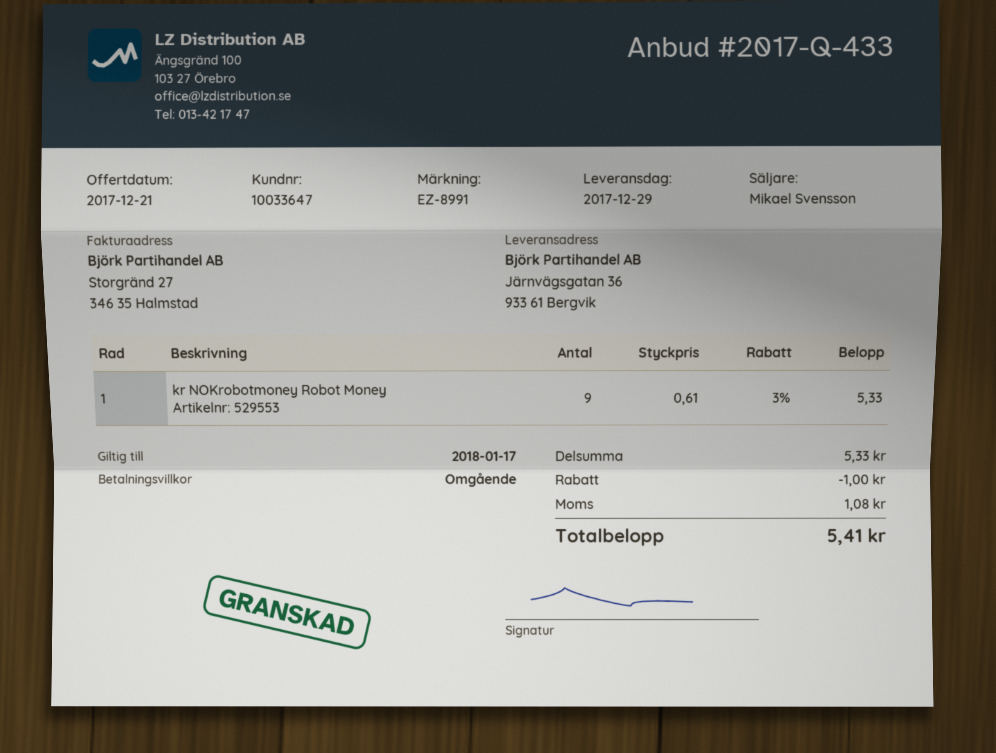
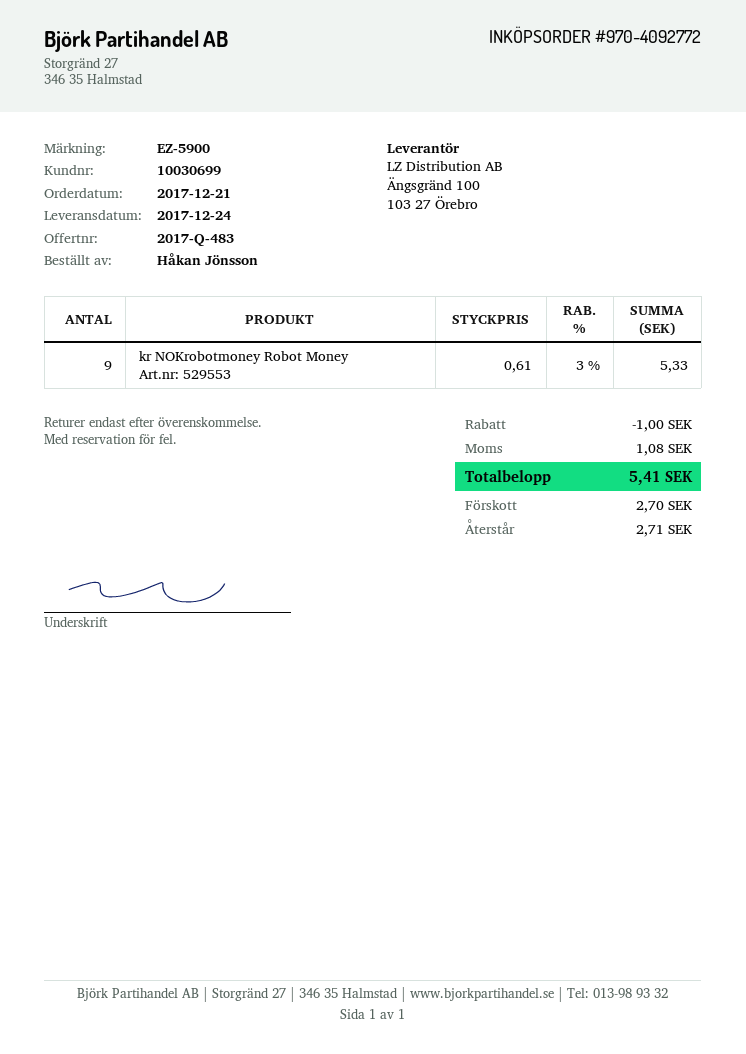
quote number: 2017-Q-433 -> 2017-Q-483
delivery date: 2017-12-29 -> 2017-12-24
customer number: 10033647 -> 10030699
reference: EZ-8991 -> EZ-5900

